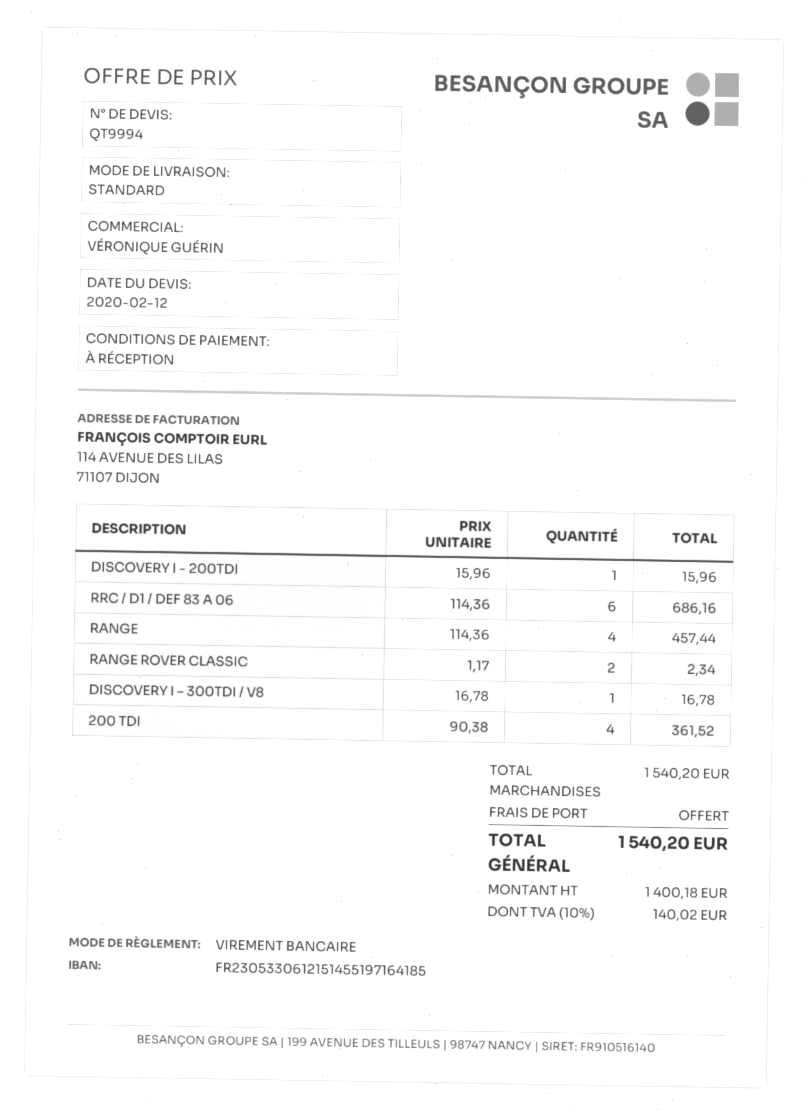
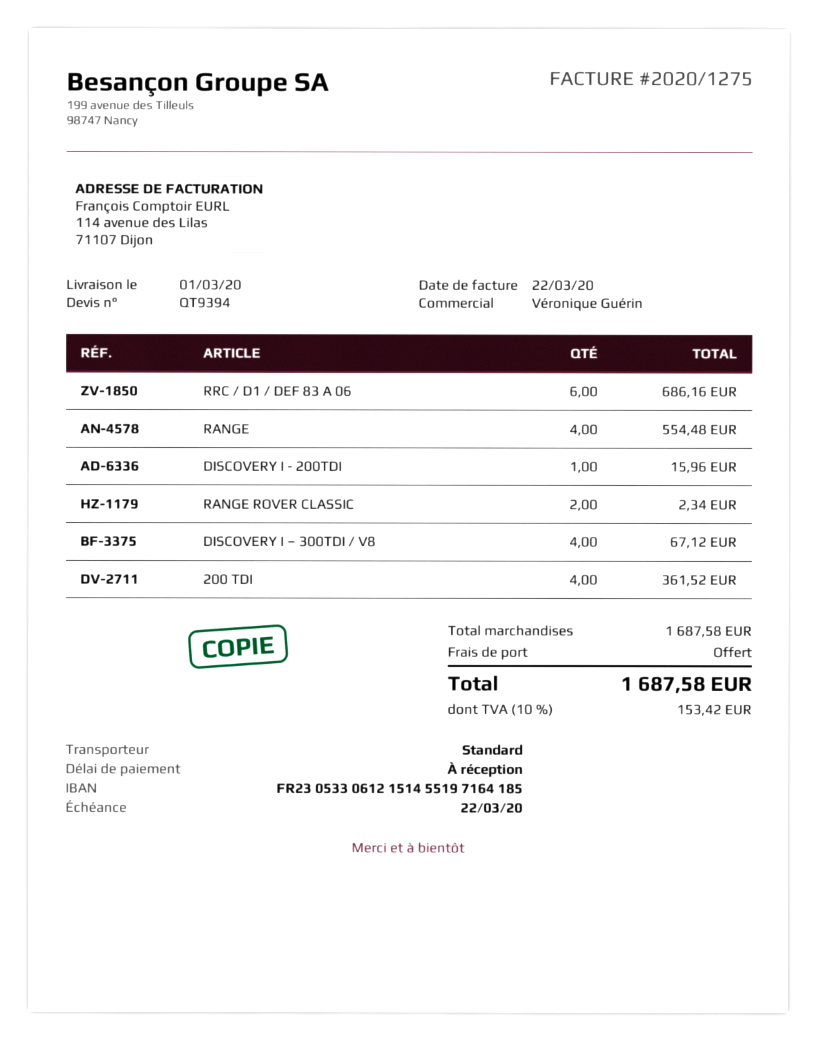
quote number: QT9994 -> QT9394
RANGE: 4 for 457.44 -> 4 for 554.48
DISCOVERY I – 300TDI / V8: 1 for 16.78 -> 4 for 67.12
subtotal: 1540.20 -> 1687.58
tax: 10% = 140.02 -> 10% = 153.42
total: 1540.20 -> 1687.58

